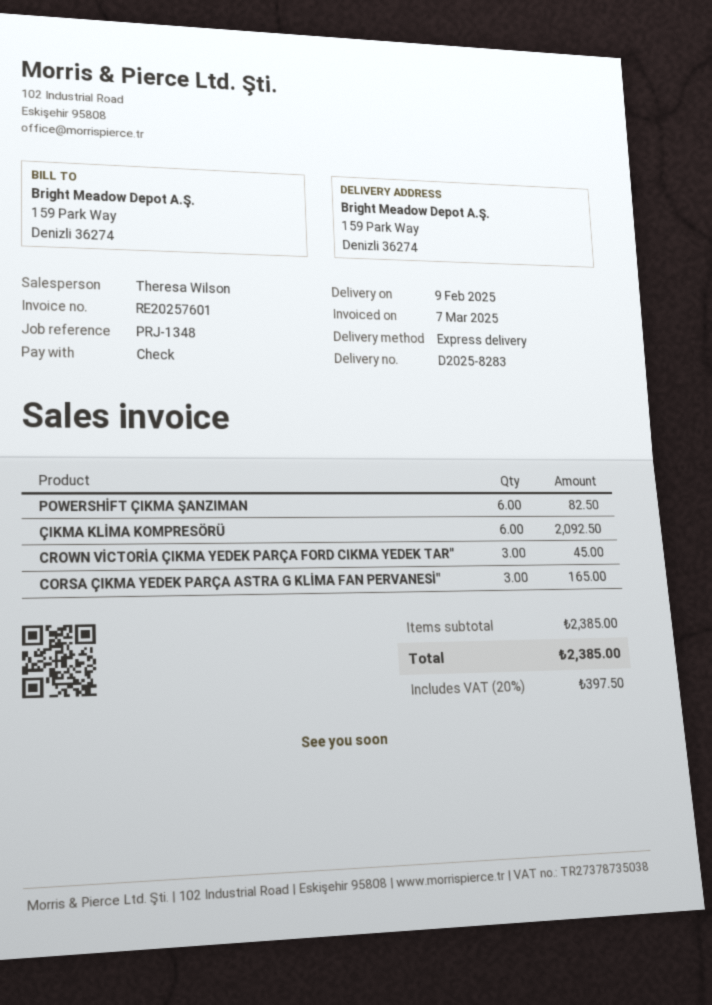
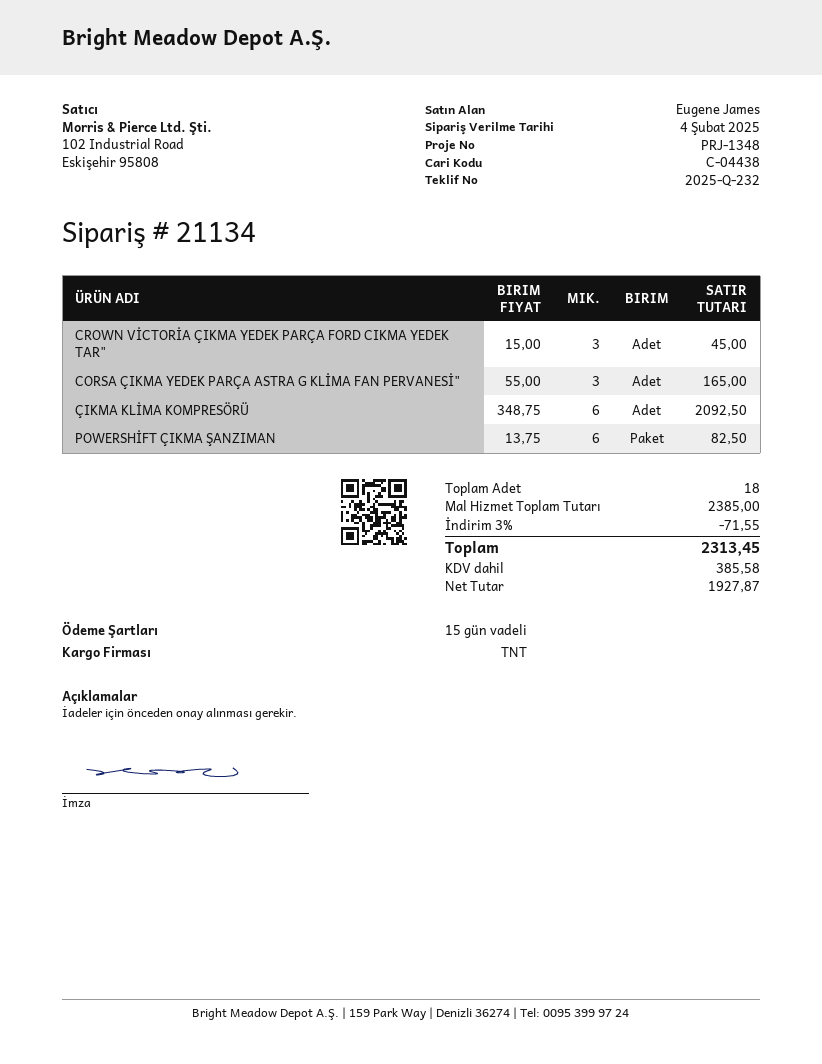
shipping method: express -> TNT
discount: none -> 3% = 71.55
tax: 397.50 -> 385.58
total: 2385.00 -> 2313.45

